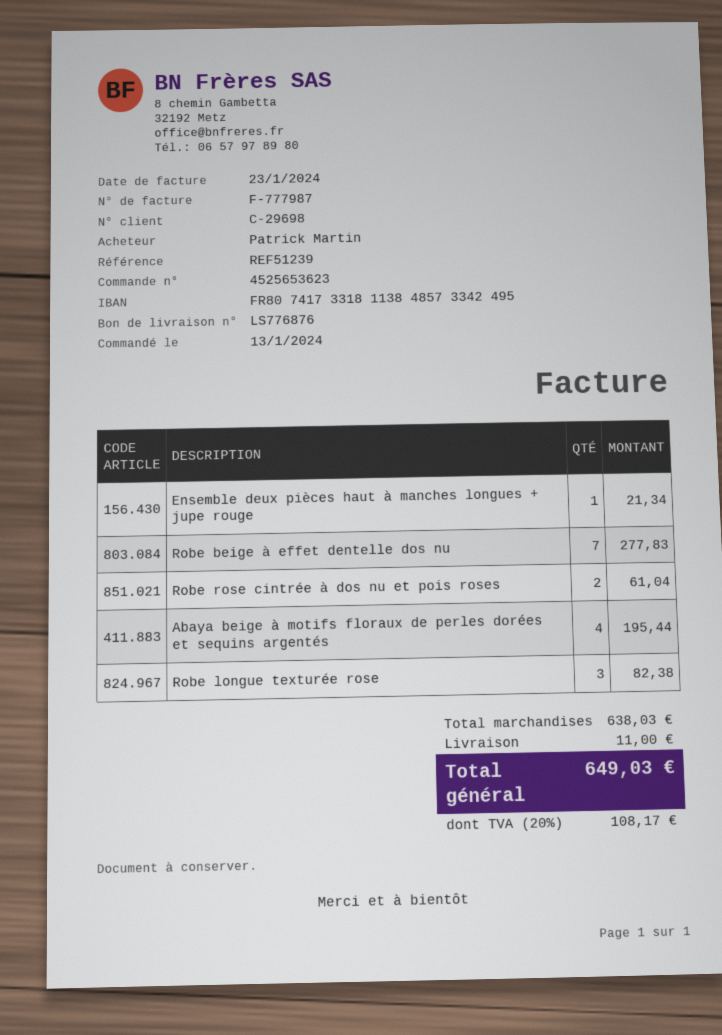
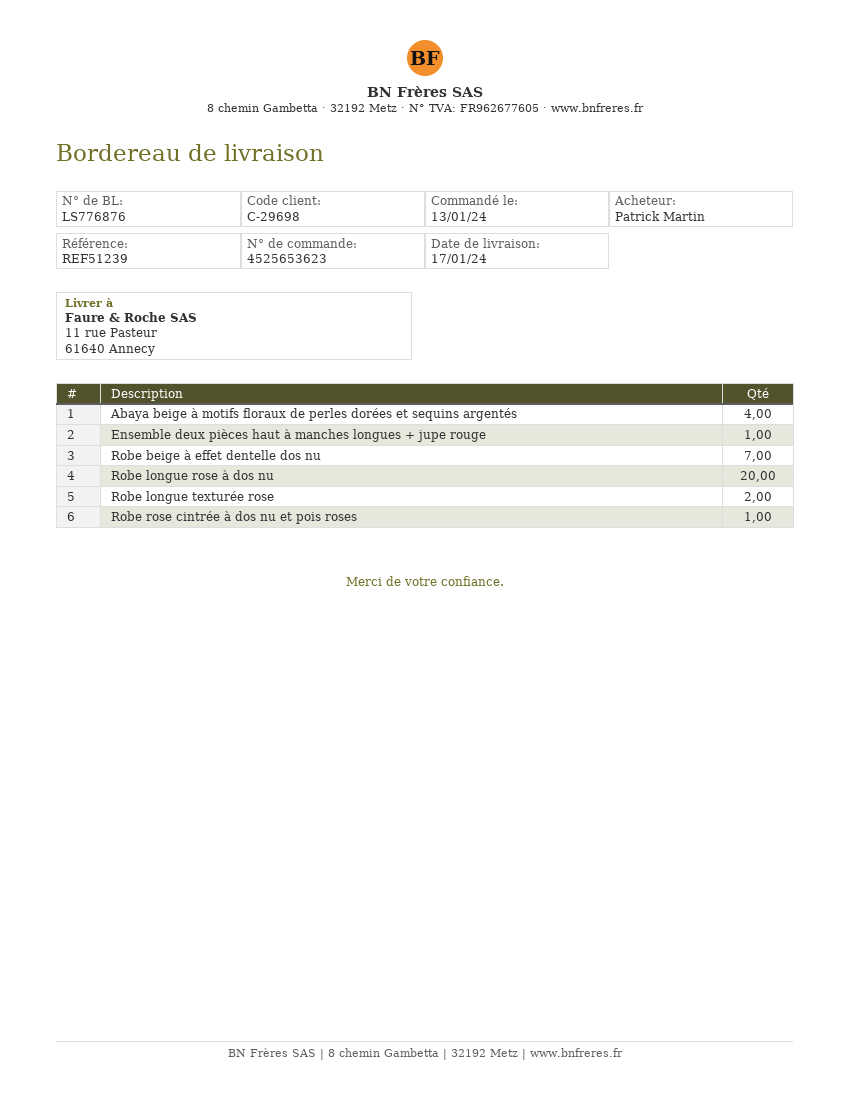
Robe rose cintrée à dos nu et pois roses: 2 -> 1
Robe longue texturée rose: 3 -> 2
Robe longue rose à dos nu: none -> 20

